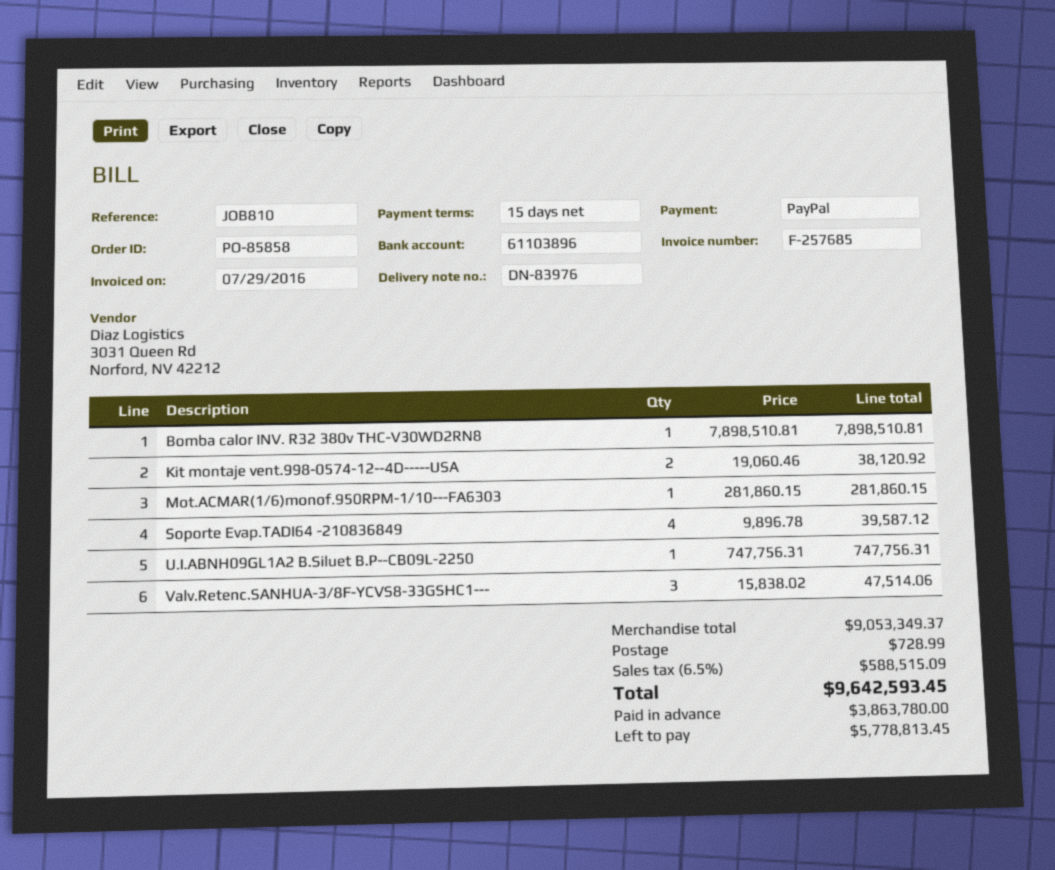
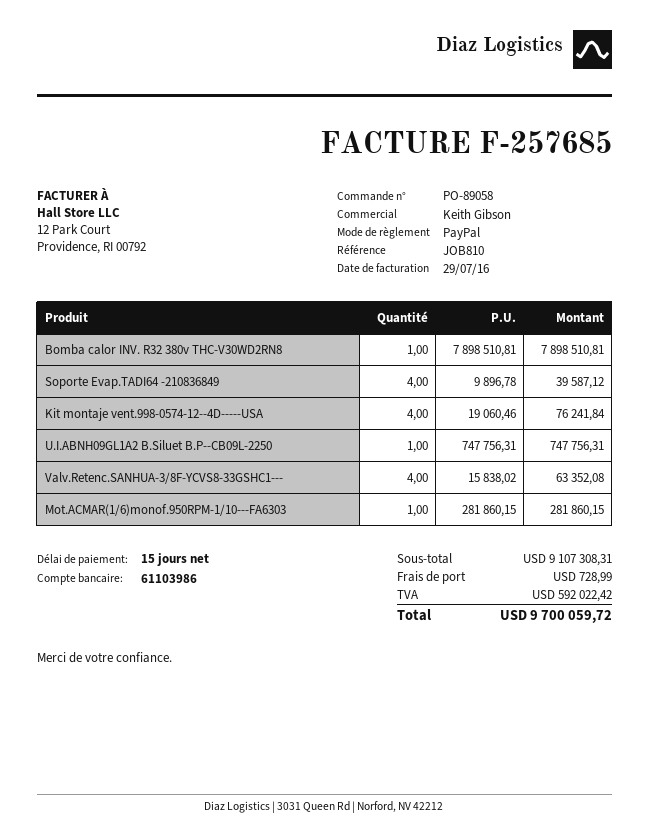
order number: PO-85858 -> PO-89058
bank account: 61103896 -> 61103986
Kit montaje vent.998-0574-12--4D-----USA: 2 x 19060.46 = 38120.92 -> 4 x 19060.46 = 76241.84
Valv.Retenc.SANHUA-3/8F-YCVS8-33GSHC1---: 3 x 15838.02 = 47514.06 -> 4 x 15838.02 = 63352.08
subtotal: 9053349.37 -> 9107308.31
tax: 588515.09 -> 592022.42
total: 9642593.45 -> 9700059.72

